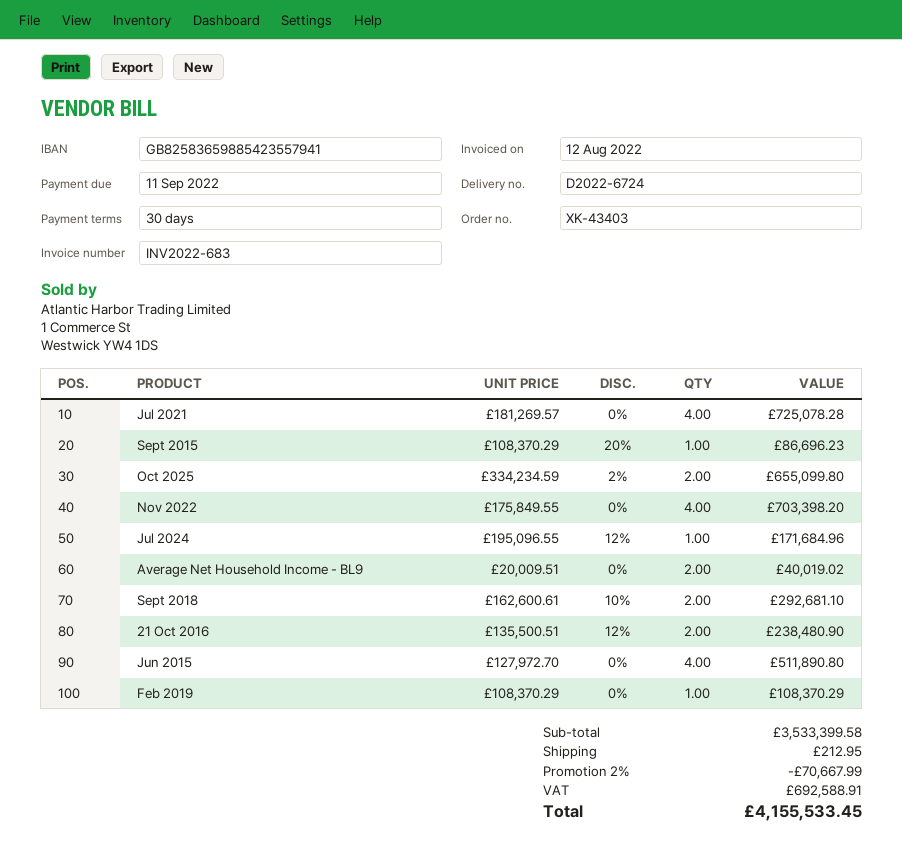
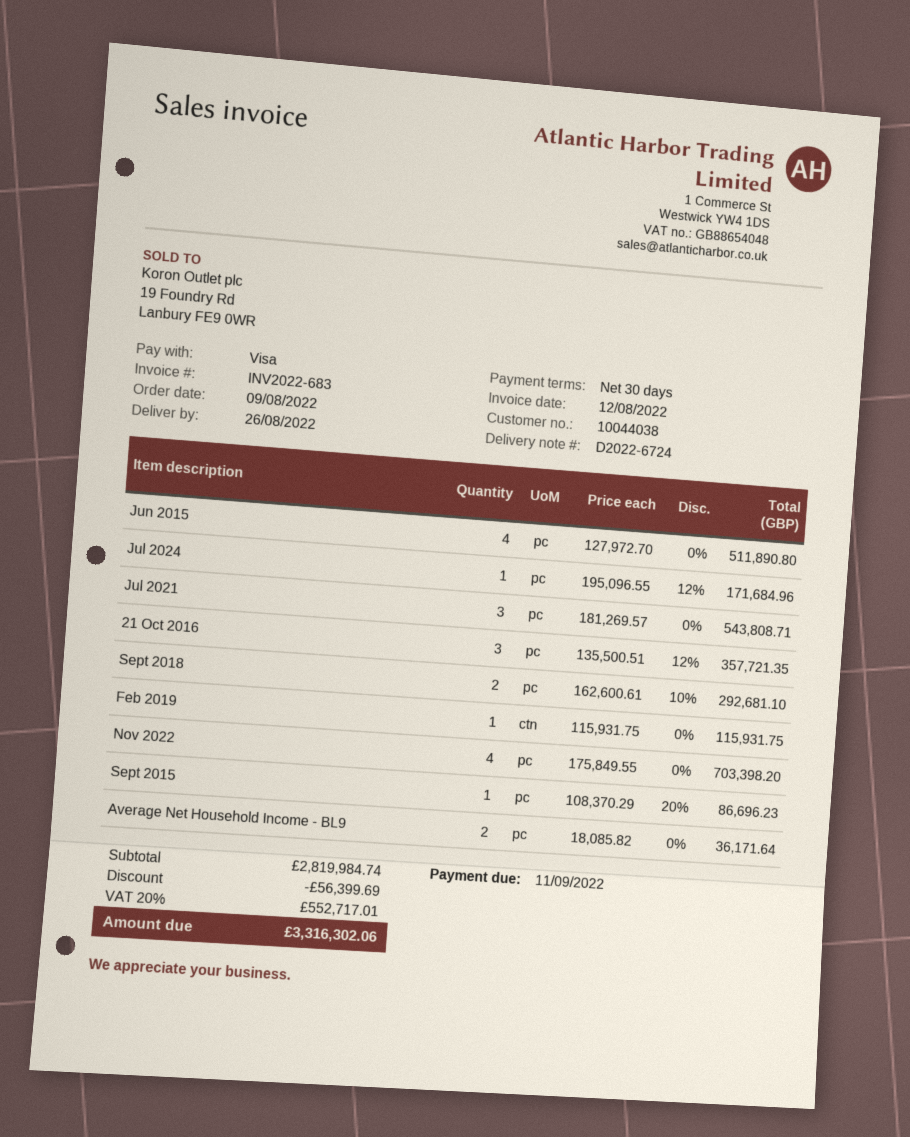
Jul 2021: 4 x 181269.57 = 725078.28 -> 3 x 181269.57 = 543808.71
Oct 2025: 2 x 334234.59 - 2% = 655099.80 -> none
Average Net Household Income - BL9: 2 x 20009.51 = 40019.02 -> 2 x 18085.82 = 36171.64
21 Oct 2016: 2 x 135500.51 - 12% = 238480.90 -> 3 x 135500.51 - 12% = 357721.35
Feb 2019: 1 x 108370.29 = 108370.29 -> 1 x 115931.75 = 115931.75
subtotal: 3533399.58 -> 2819984.74
discount: 70667.99 -> 56399.69
shipping: 212.95 -> none
tax: 692588.91 -> 552717.01
total: 4155533.45 -> 3316302.06

